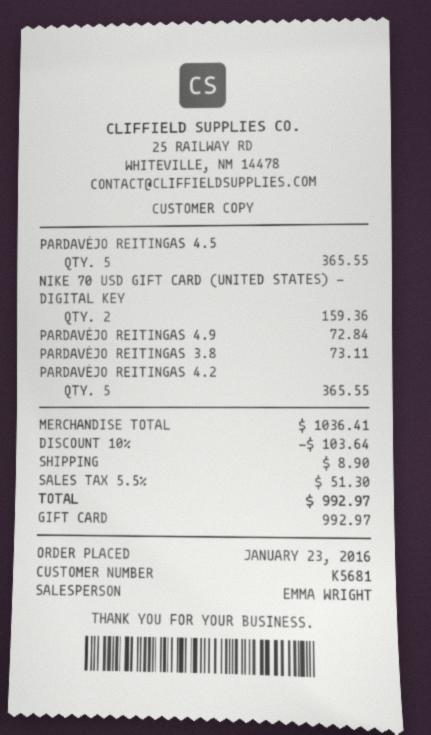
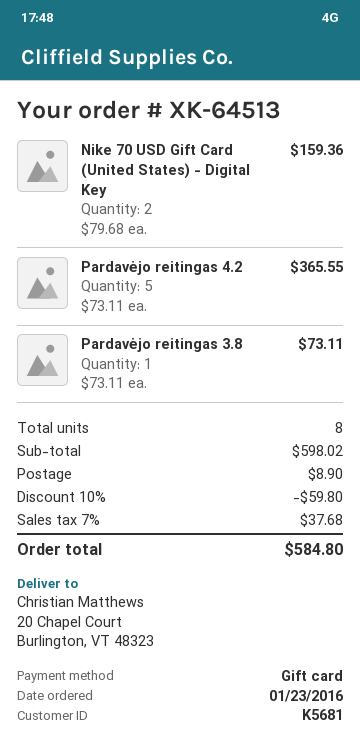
PARDAVĖJO REITINGAS 4.5: 5 for 365.55 -> none
PARDAVĖJO REITINGAS 4.9: 1 for 72.84 -> none
subtotal: 1036.41 -> 598.02
discount: 10% = 103.64 -> 10% = 59.80
tax: 5.5% = 51.30 -> 7% = 37.68
total: 992.97 -> 584.80

